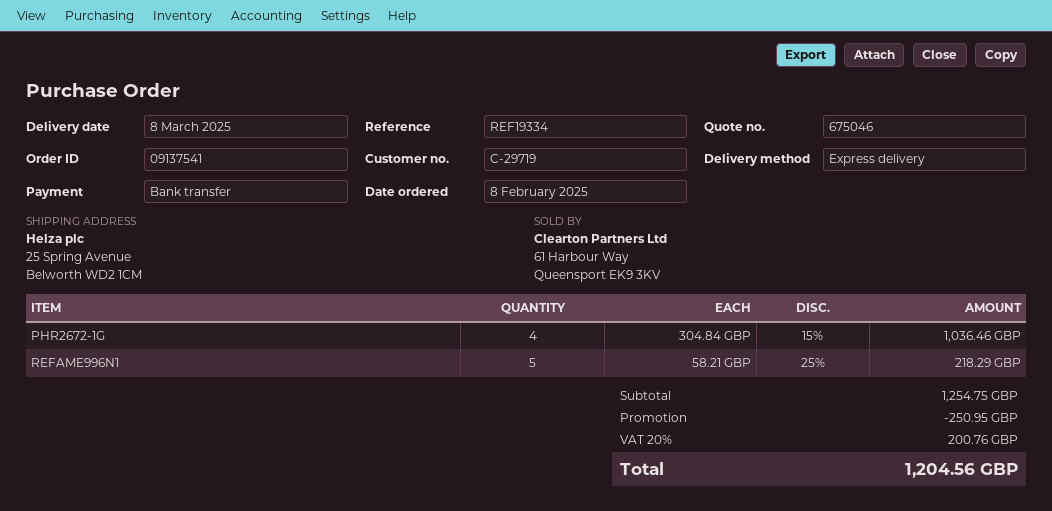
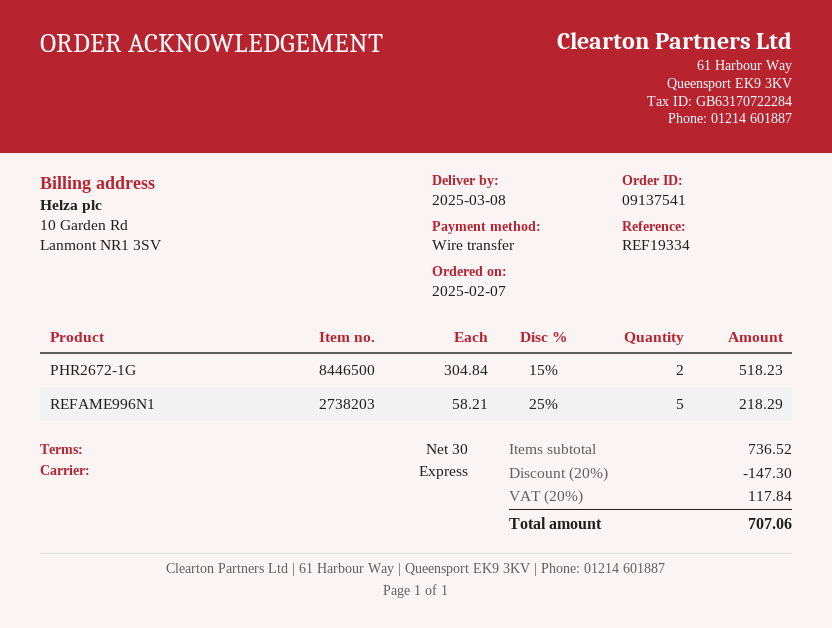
order date: 2025-02-08 -> 2025-02-07
PHR2672-1G: 4 x 304.84 - 15% = 1036.46 -> 2 x 304.84 - 15% = 518.23
subtotal: 1254.75 -> 736.52
discount: 250.95 -> 147.30
tax: 20% = 200.76 -> 20% = 117.84
total: 1204.56 -> 707.06

